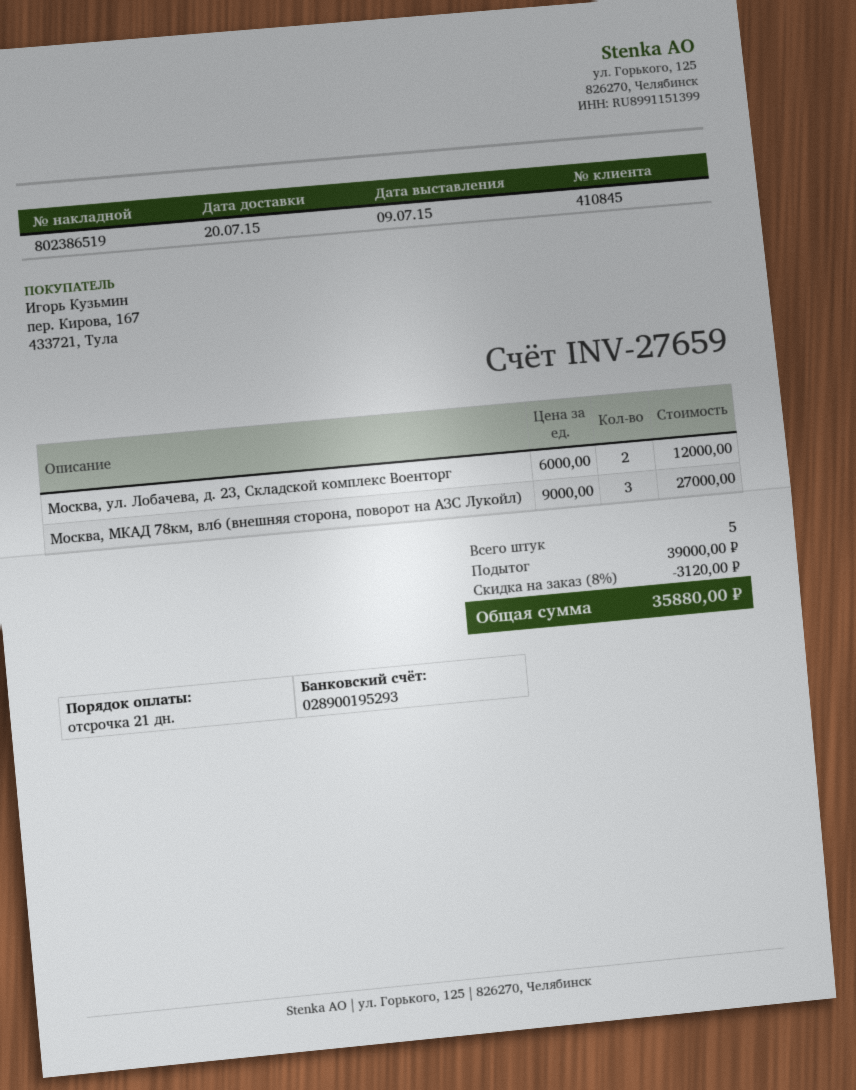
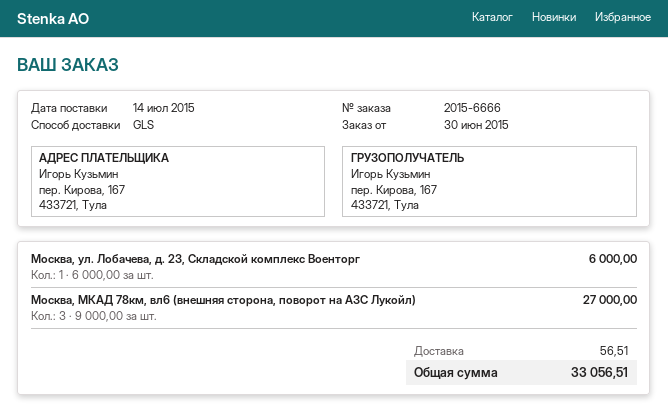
delivery date: 2015-07-20 -> 2015-07-14
Москва, ул. Лобачева, д. 23, Складской комплекс Военторг: 2 x 6000.00 = 12000.00 -> 1 x 6000.00 = 6000.00
discount: 8% = 3120.00 -> none
shipping: none -> 56.51
total: 35880.00 -> 33056.51

